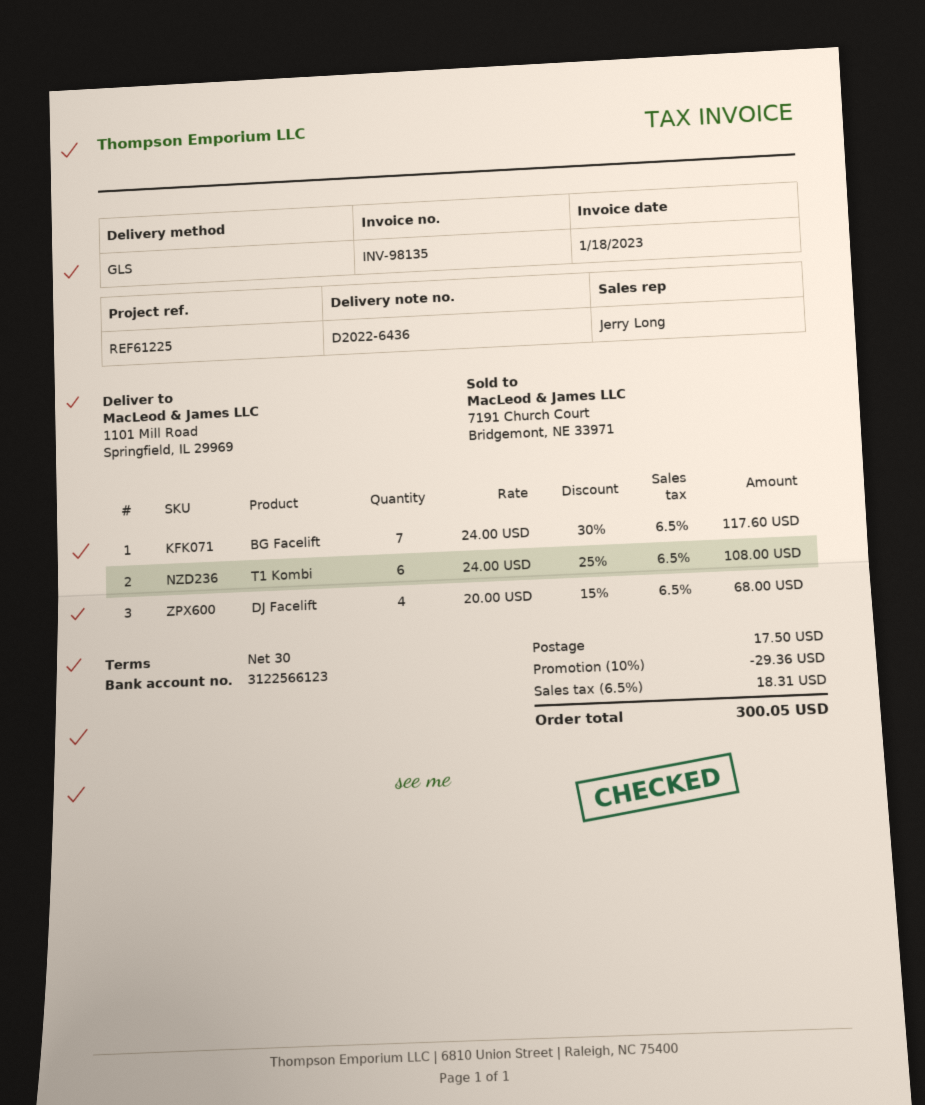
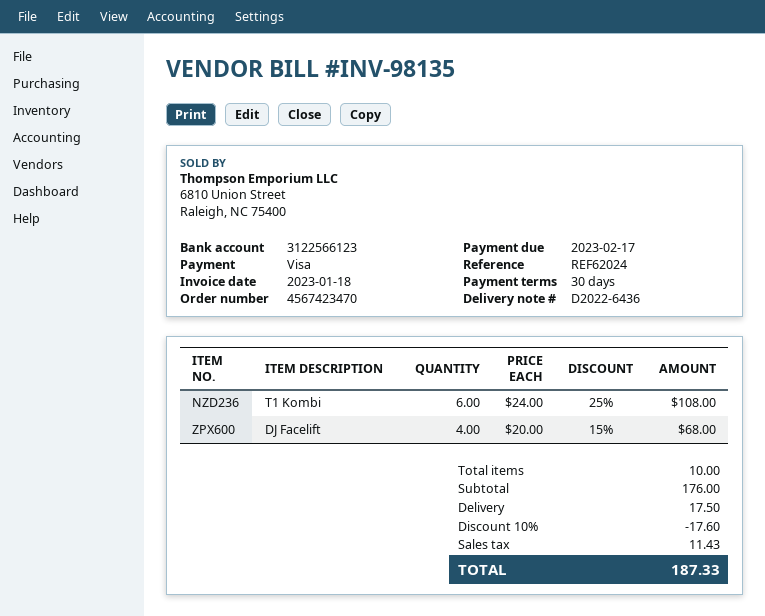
reference: REF61225 -> REF62024
BG Facelift: 7 x 24.00 - 30% = 117.60 -> none
discount: 10% = 29.36 -> 10% = 17.60
tax: 18.31 -> 11.43
total: 300.05 -> 187.33

